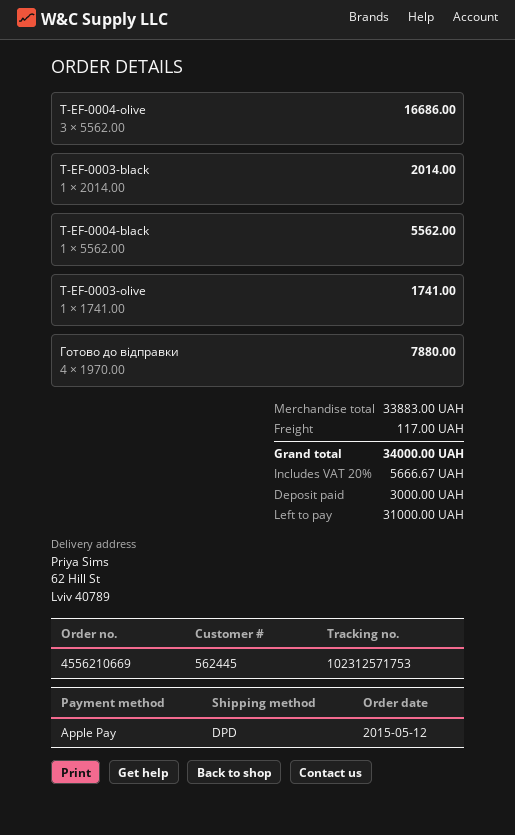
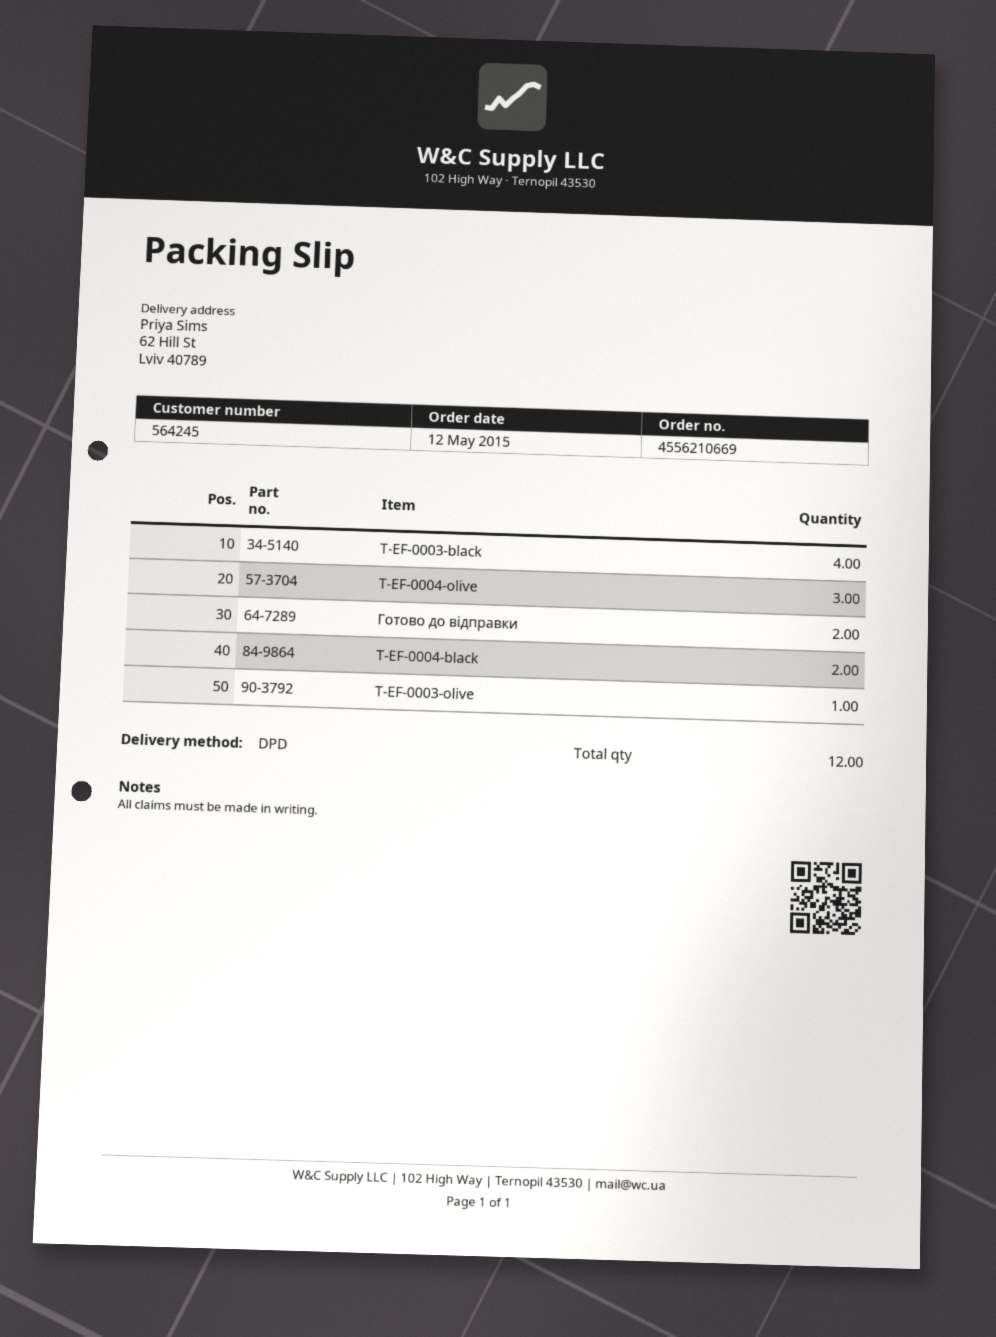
customer number: 562445 -> 564245
T-EF-0003-black: 1 -> 4
T-EF-0004-black: 1 -> 2
Готово до відправки: 4 -> 2

